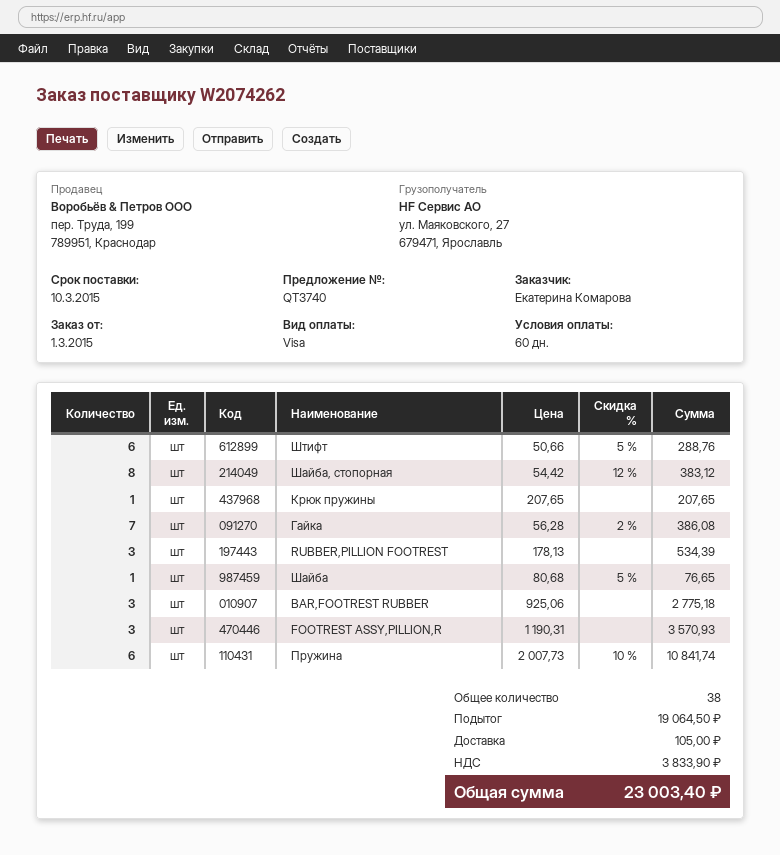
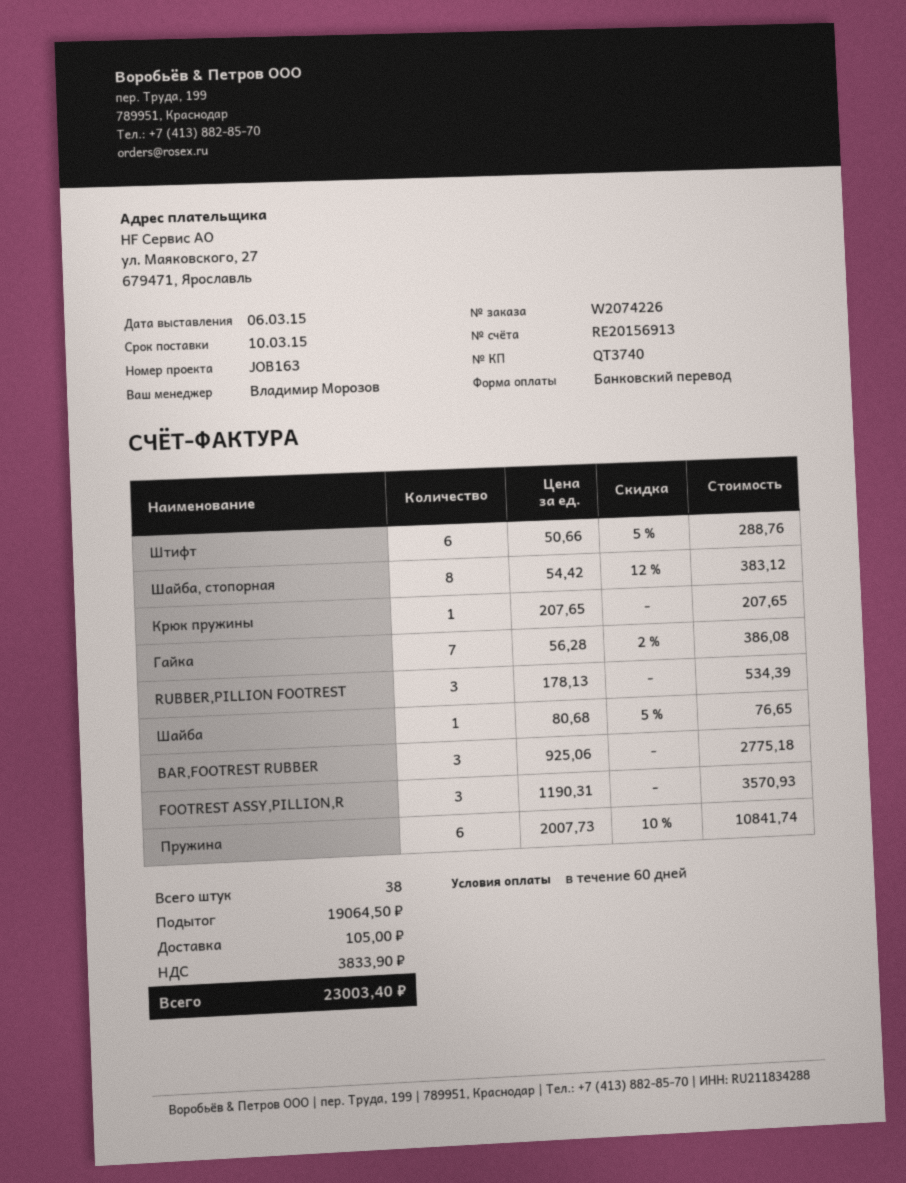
order number: W2074262 -> W2074226
payment method: Visa -> bank transfer

